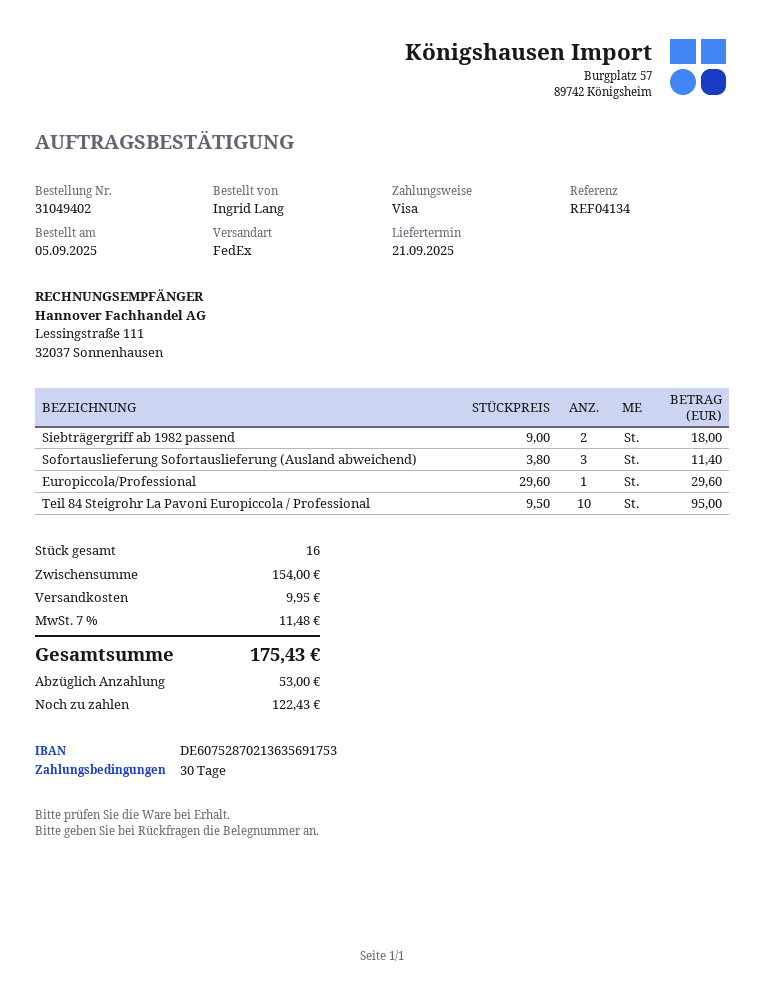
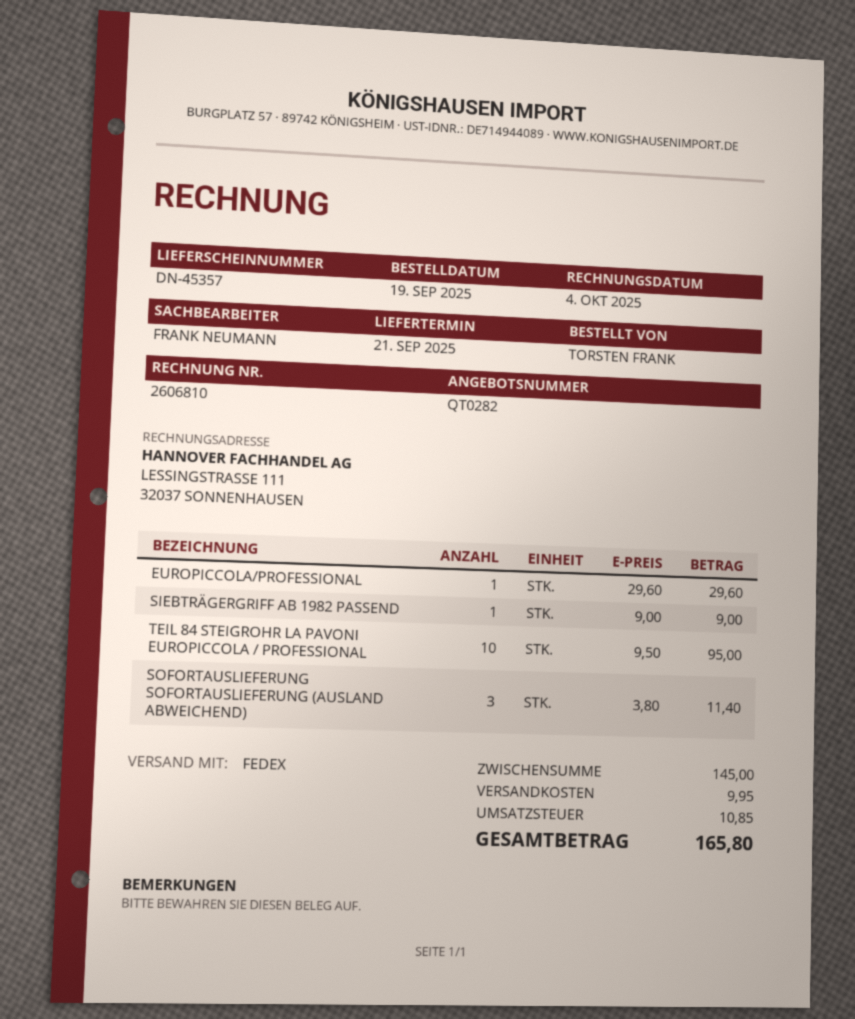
order date: 2025-09-05 -> 2025-09-19
ordered by: Ingrid Lang -> TORSTEN FRANK
Siebträgergriff ab 1982 passend: 2 x 9.00 = 18.00 -> 1 x 9.00 = 9.00
subtotal: 154.00 -> 145.00
tax: 11.48 -> 10.85
total: 175.43 -> 165.80

